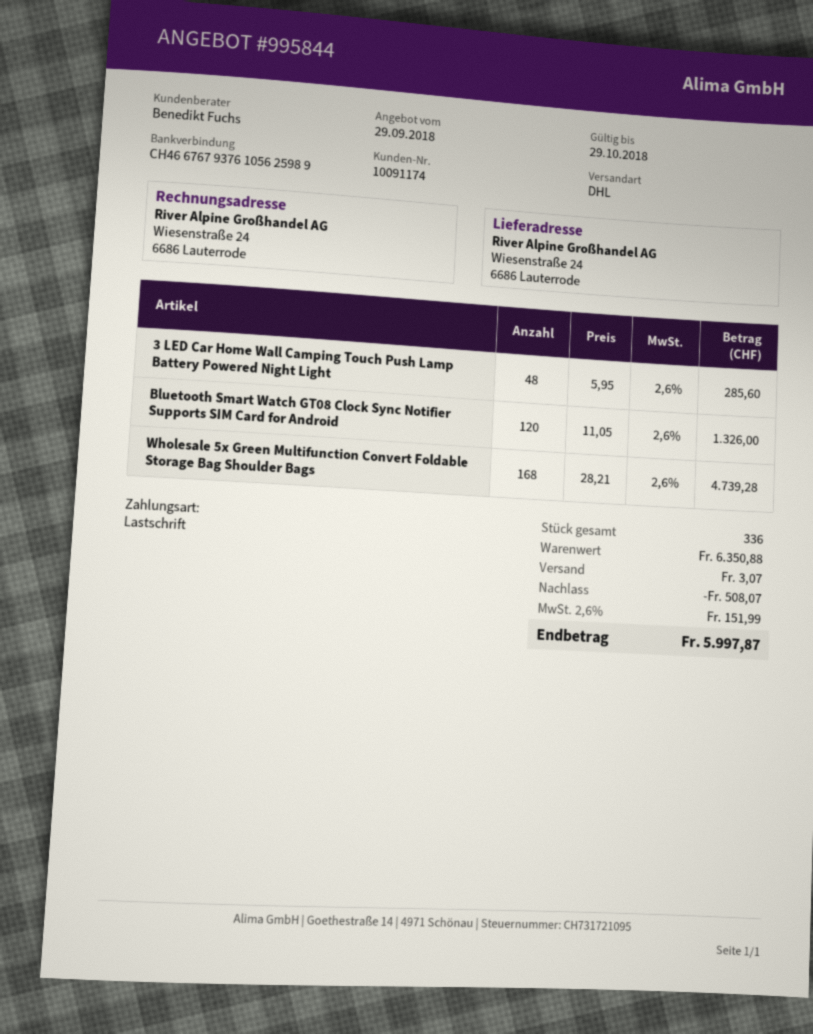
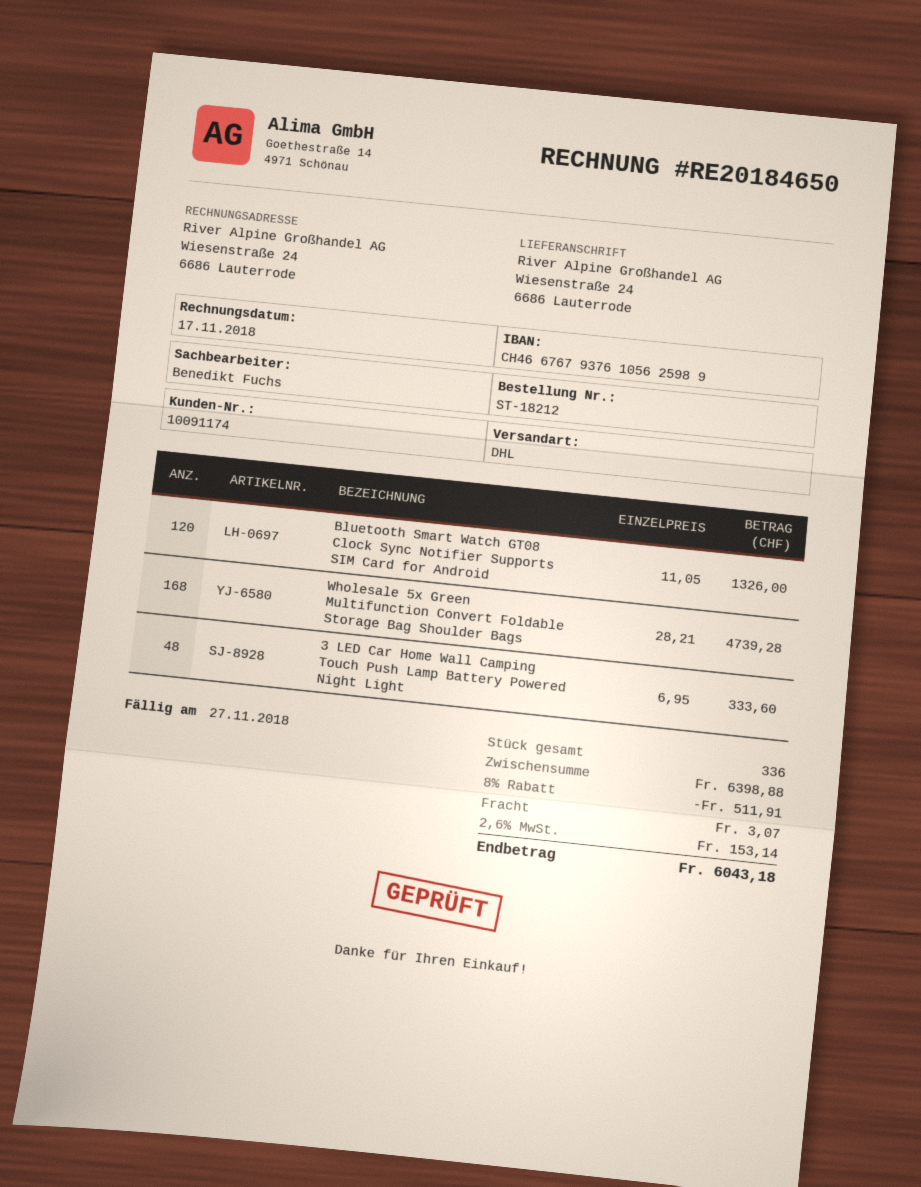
3 LED Car Home Wall Camping Touch Push Lamp Battery Powered Night Light: 48 x 5.95 = 285.60 -> 48 x 6.95 = 333.60
subtotal: 6350.88 -> 6398.88
discount: 508.07 -> 511.91
tax: 2.6% = 151.99 -> 2.6% = 153.14
total: 5997.87 -> 6043.18

